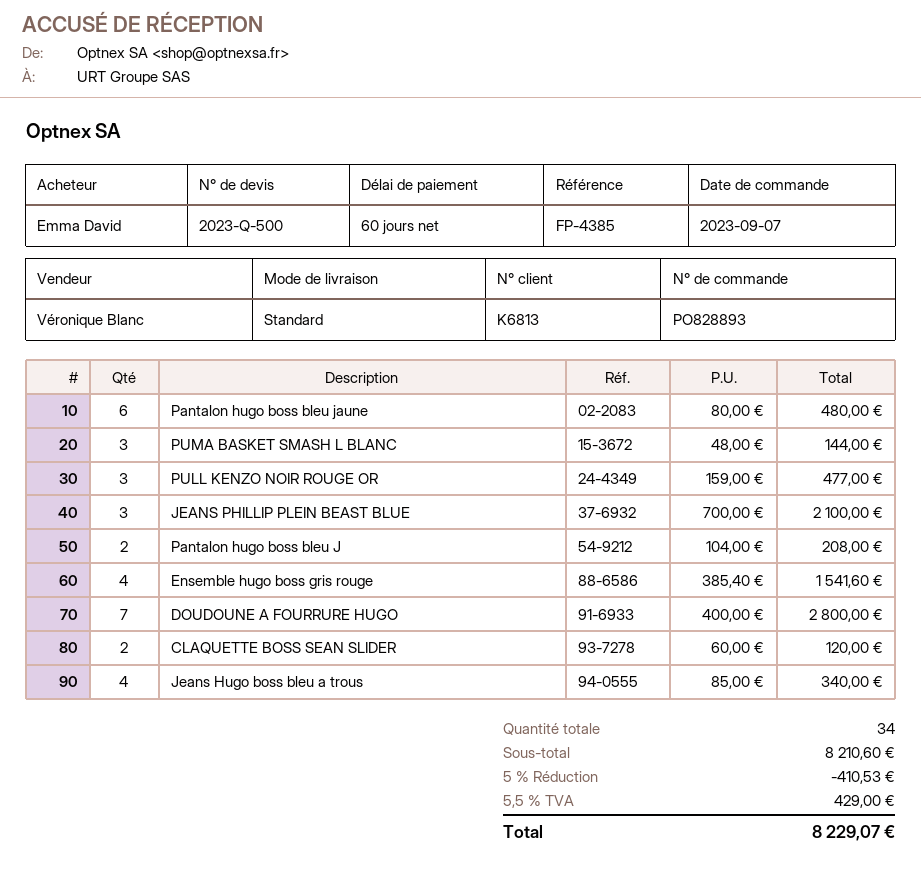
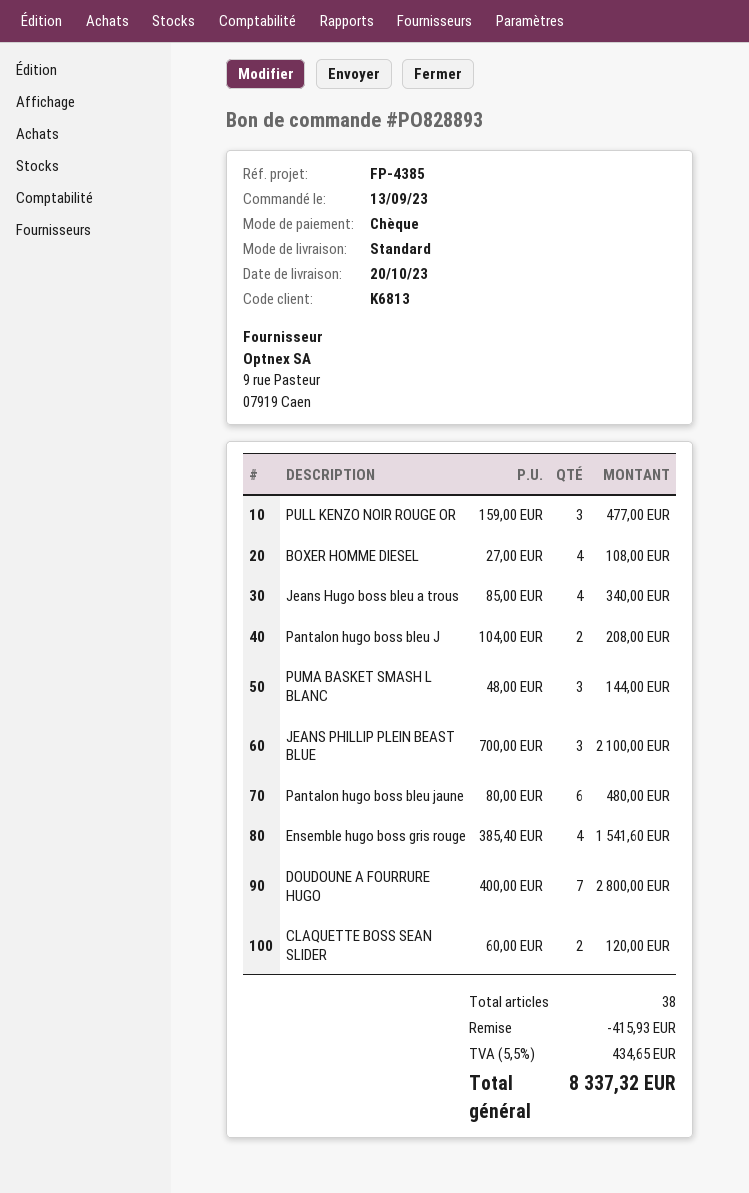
order date: 2023-09-07 -> 2023-09-13
BOXER HOMME DIESEL: none -> 4 x 27.00 = 108.00
total quantity: 34 -> 38
discount: 410.53 -> 415.93
tax: 5.5% = 429.00 -> 5.5% = 434.65
total: 8229.07 -> 8337.32

